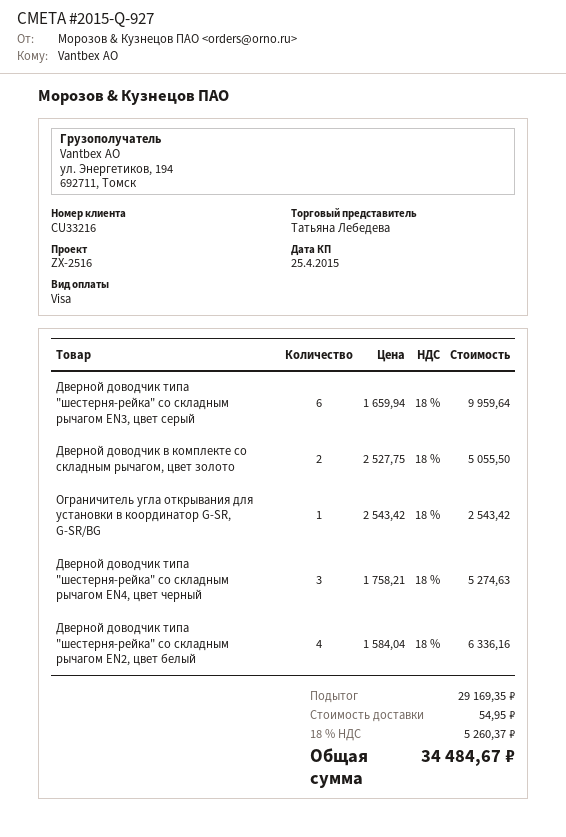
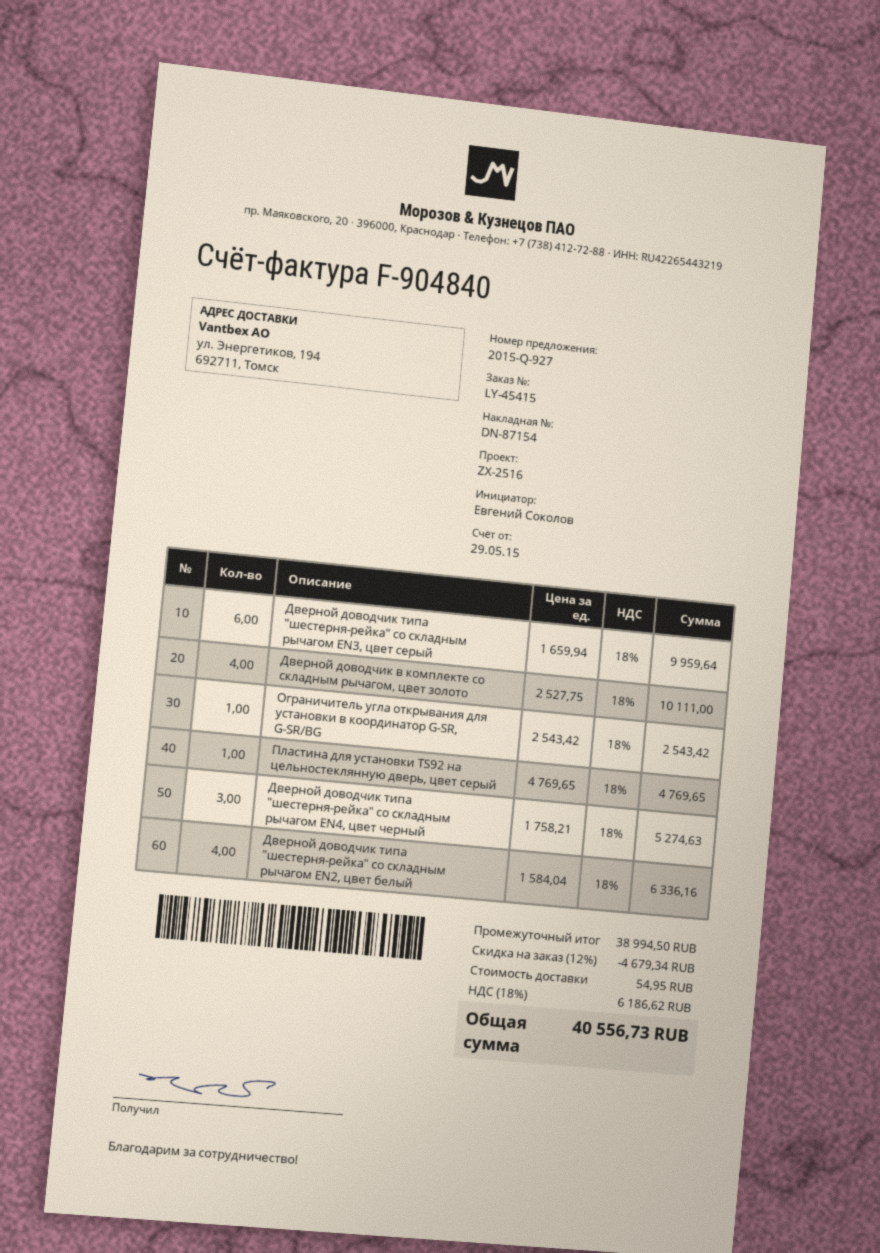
Дверной доводчик в комплекте со складным рычагом, цвет золото: 2 x 2527.75 = 5055.50 -> 4 x 2527.75 = 10111.00
Пластина для установки TS92 на цельностеклянную дверь, цвет серый: none -> 1 x 4769.65 = 4769.65
subtotal: 29169.35 -> 38994.50
discount: none -> 12% = 4679.34
tax: 18% = 5260.37 -> 18% = 6186.62
total: 34484.67 -> 40556.73

